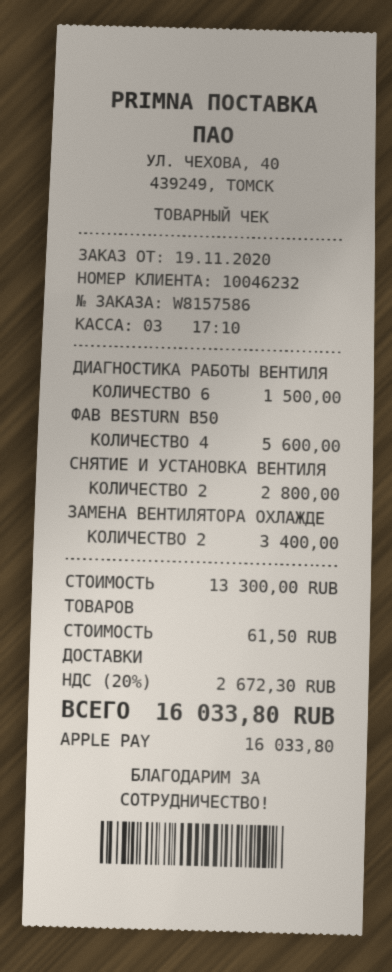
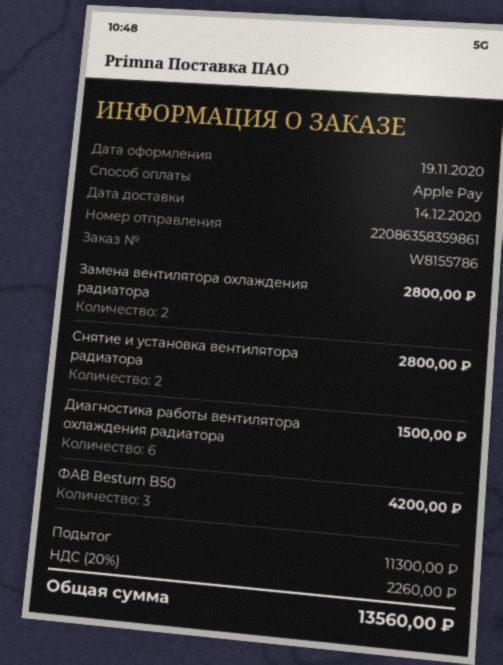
order number: W8157586 -> W8155786
ФАВ BESTURN B50: 4 for 5600.00 -> 3 for 4200.00
ЗАМЕНА ВЕНТИЛЯТОРА ОХЛАЖДЕ: 2 for 3400.00 -> 2 for 2800.00
subtotal: 13300.00 -> 11300.00
shipping: 61.50 -> none
tax: 20% = 2672.30 -> 20% = 2260.00
total: 16033.80 -> 13560.00

